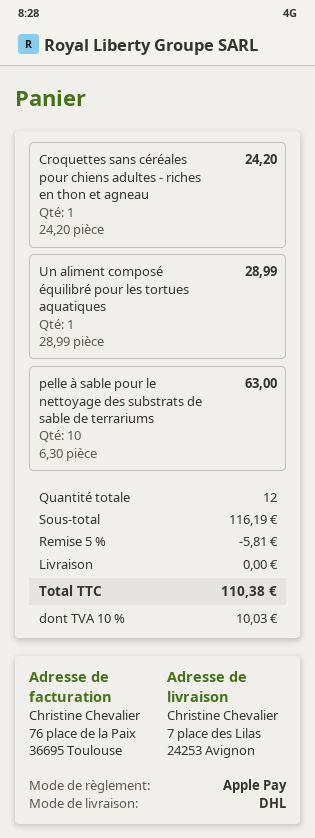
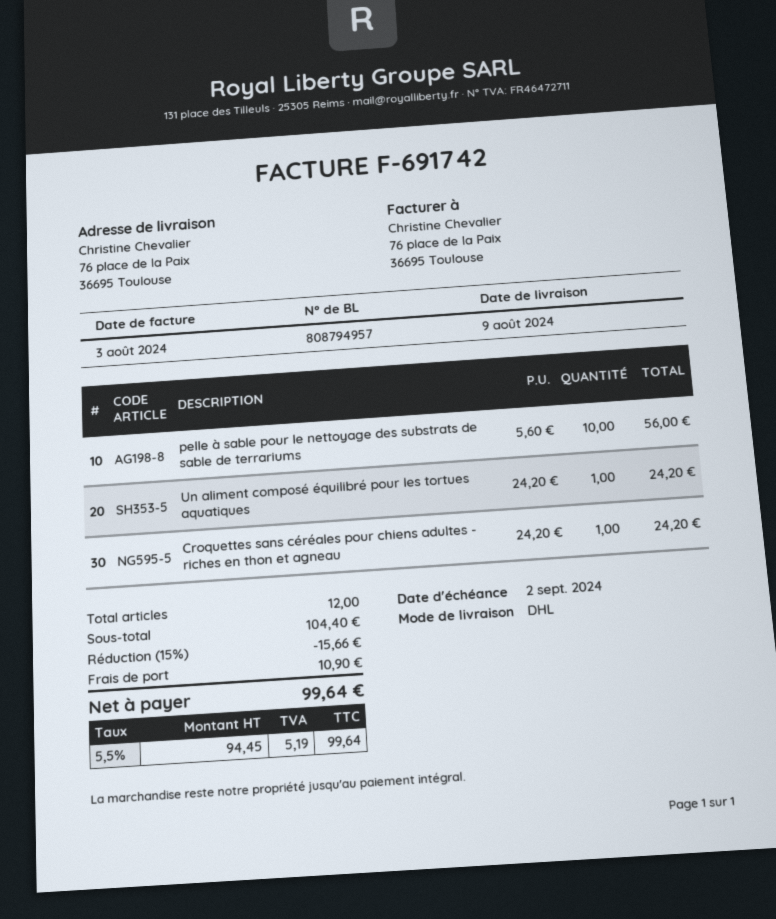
ship to: 7 place des Lilas, 24253 Avignon -> 76 place de la Paix, 36695 Toulouse
Un aliment composé équilibré pour les tortues aquatiques: 1 x 28.99 = 28.99 -> 1 x 24.20 = 24.20
pelle à sable pour le nettoyage des substrats de sable de terrariums: 10 x 6.30 = 63.00 -> 10 x 5.60 = 56.00
subtotal: 116.19 -> 104.40
discount: 5% = 5.81 -> 15% = 15.66
shipping: 0.00 -> 10.90
tax: 10% = 10.03 -> 5.5% = 5.19
total: 110.38 -> 99.64

